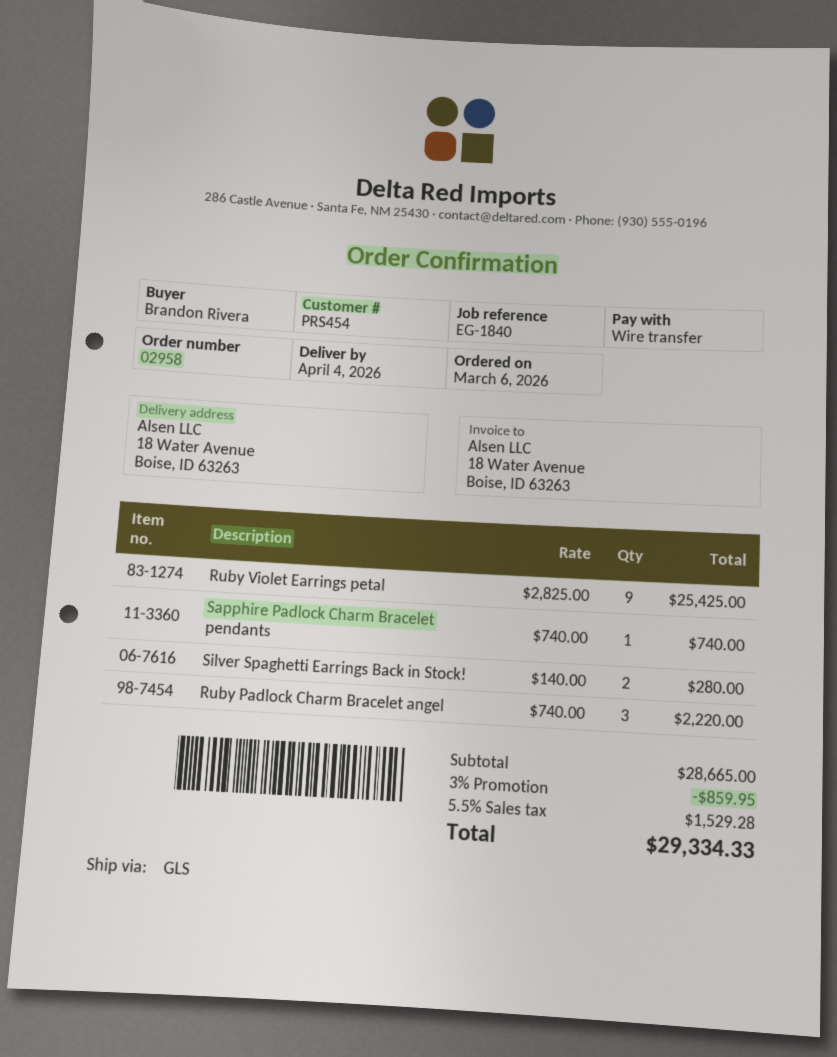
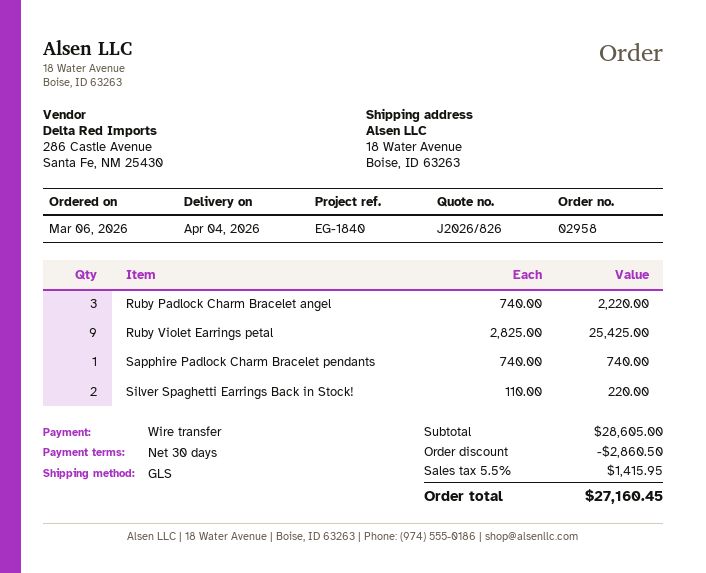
Silver Spaghetti Earrings Back in Stock!: 2 x 140.00 = 280.00 -> 2 x 110.00 = 220.00
subtotal: 28665.00 -> 28605.00
discount: 859.95 -> 2860.50
tax: 5.5% = 1529.28 -> 5.5% = 1415.95
total: 29334.33 -> 27160.45

